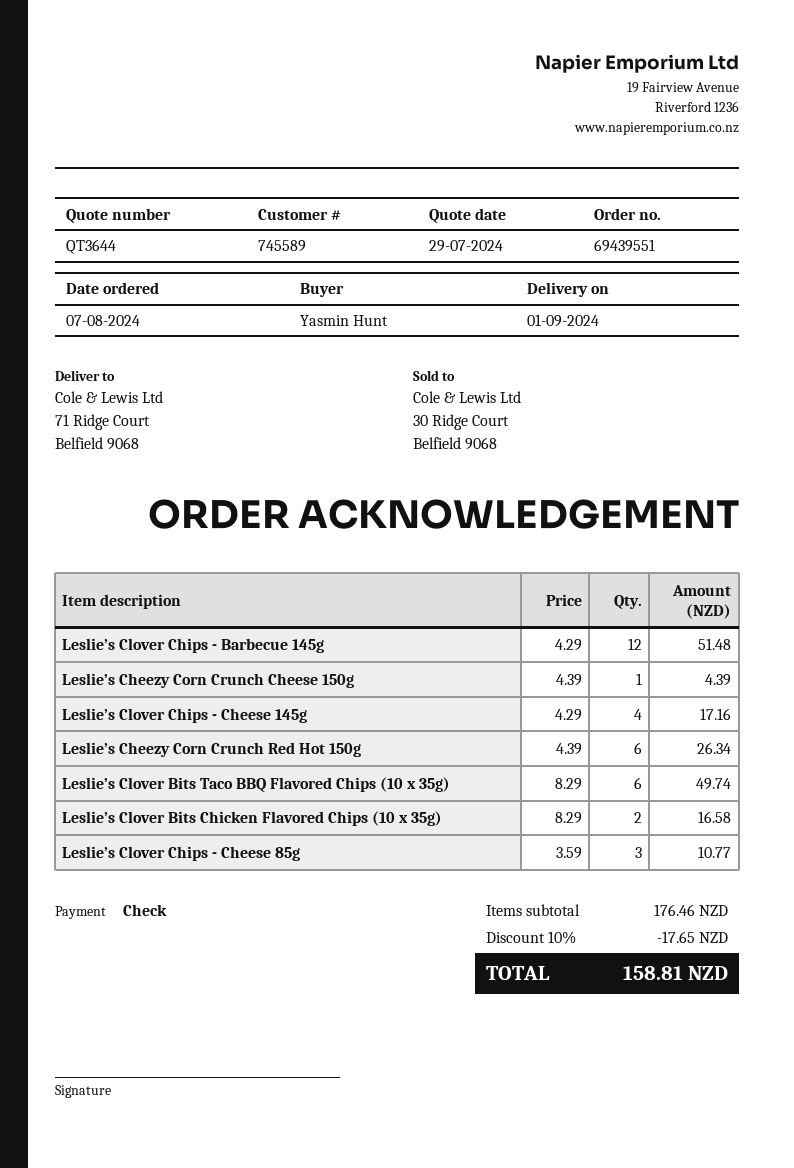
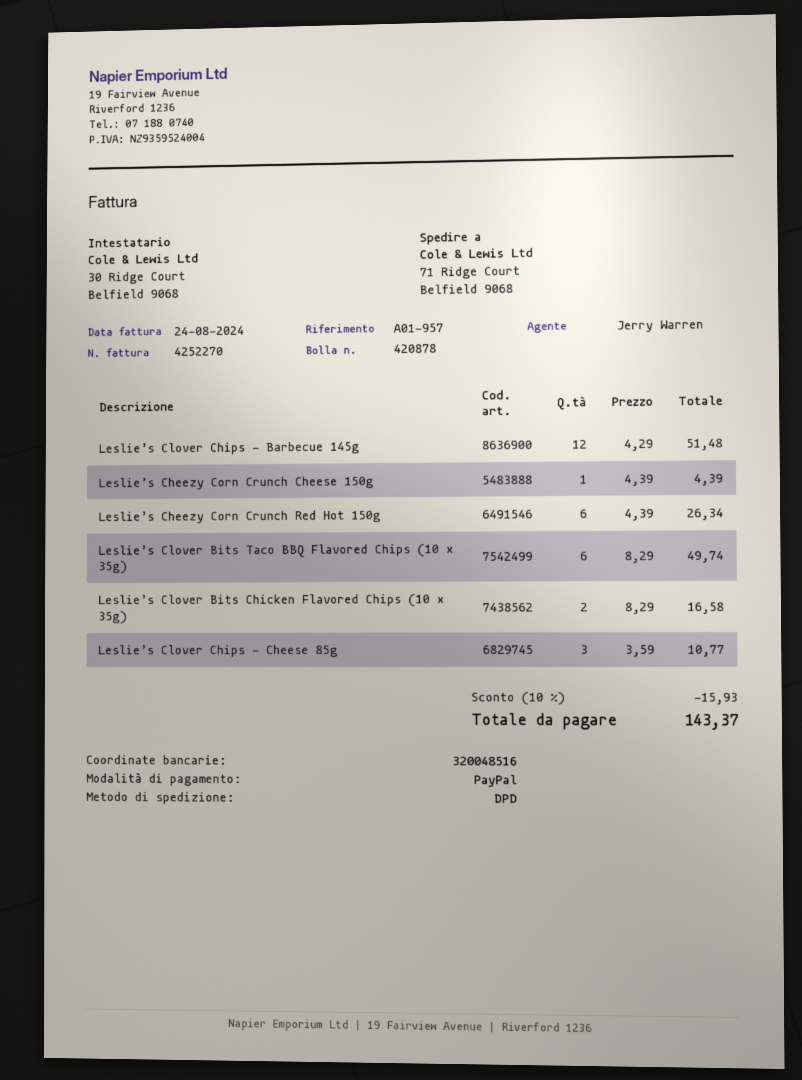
payment method: cheque -> PayPal
Leslie’s Clover Chips - Cheese 145g: 4 x 4.29 = 17.16 -> none
discount: 10% = 17.65 -> 10% = 15.93
total: 158.81 -> 143.37

